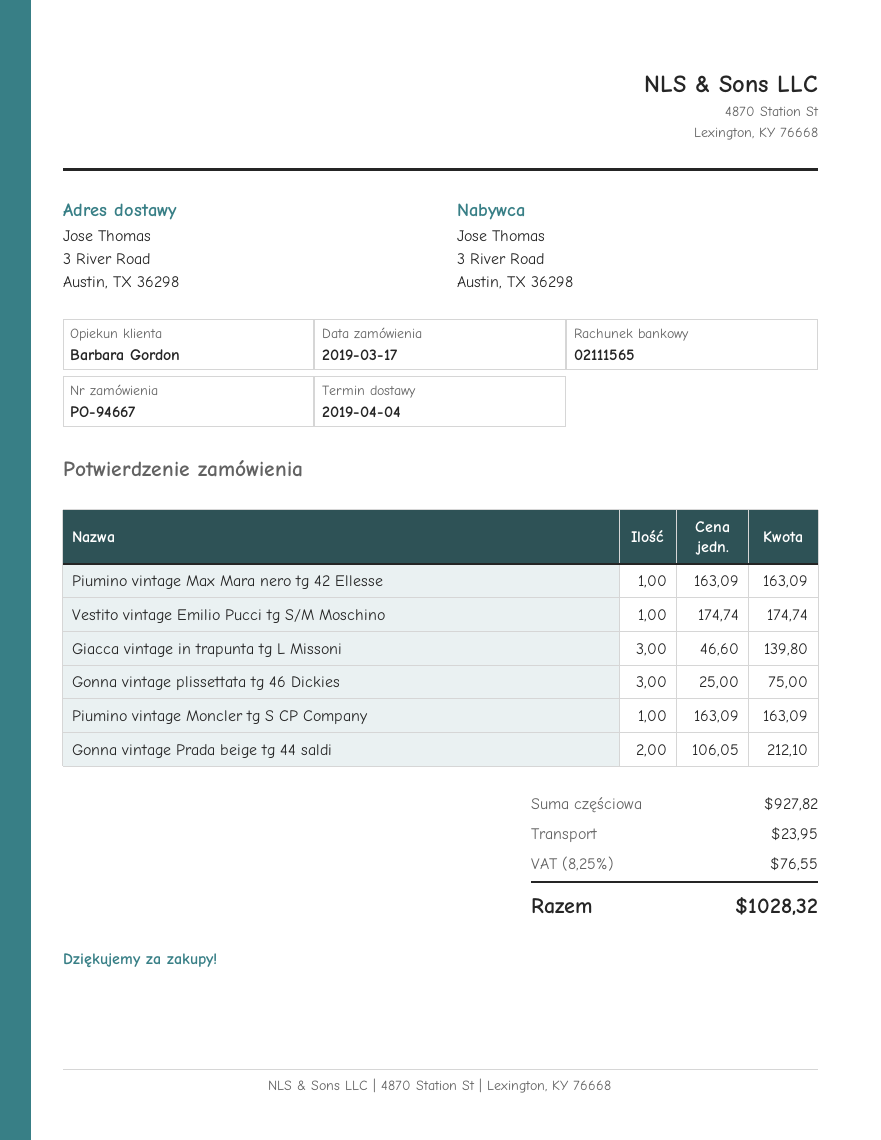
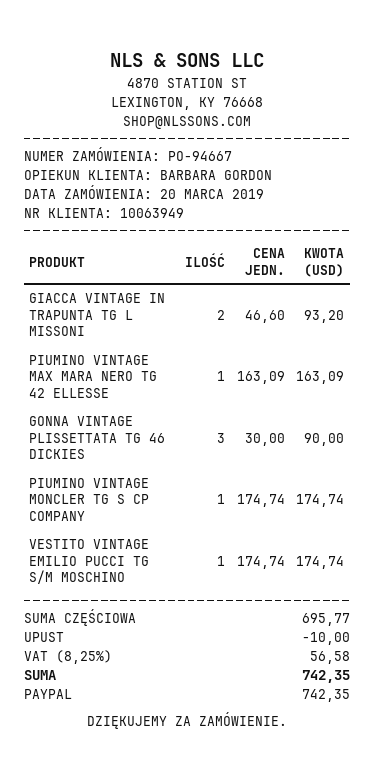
order date: 2019-03-17 -> 2019-03-20
Giacca vintage in trapunta tg L Missoni: 3 x 46.60 = 139.80 -> 2 x 46.60 = 93.20
Gonna vintage plissettata tg 46 Dickies: 3 x 25.00 = 75.00 -> 3 x 30.00 = 90.00
Piumino vintage Moncler tg S CP Company: 1 x 163.09 = 163.09 -> 1 x 174.74 = 174.74
Gonna vintage Prada beige tg 44 saldi: 2 x 106.05 = 212.10 -> none
subtotal: 927.82 -> 695.77
discount: none -> 10.00
shipping: 23.95 -> none
tax: 8.25% = 76.55 -> 8.25% = 56.58
total: 1028.32 -> 742.35

